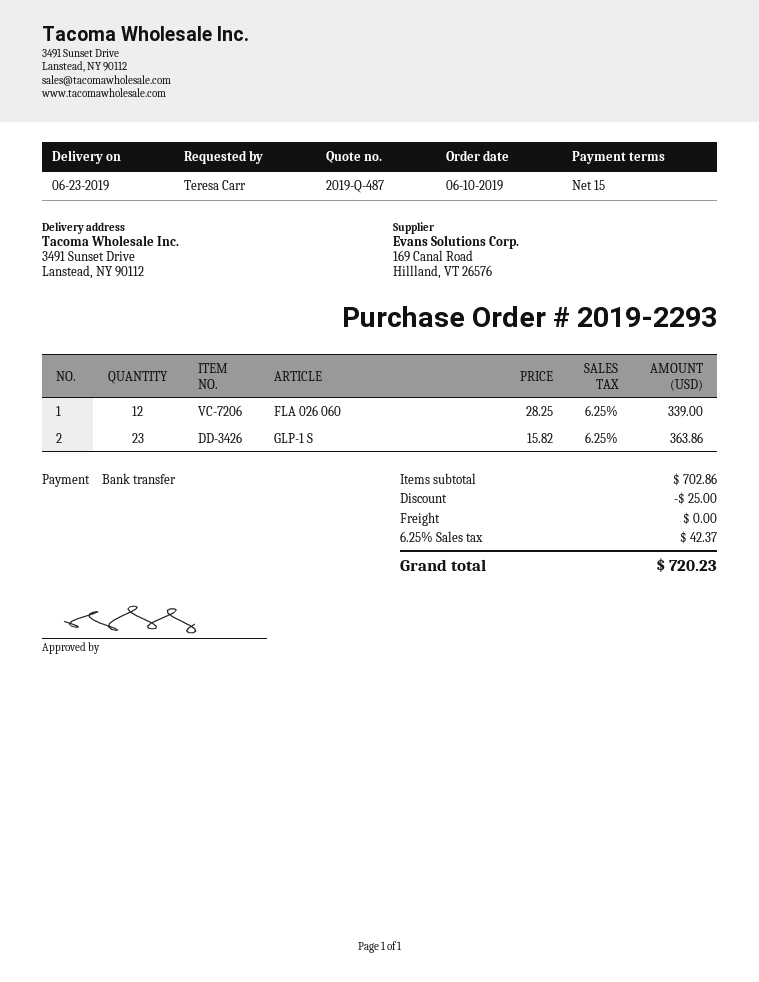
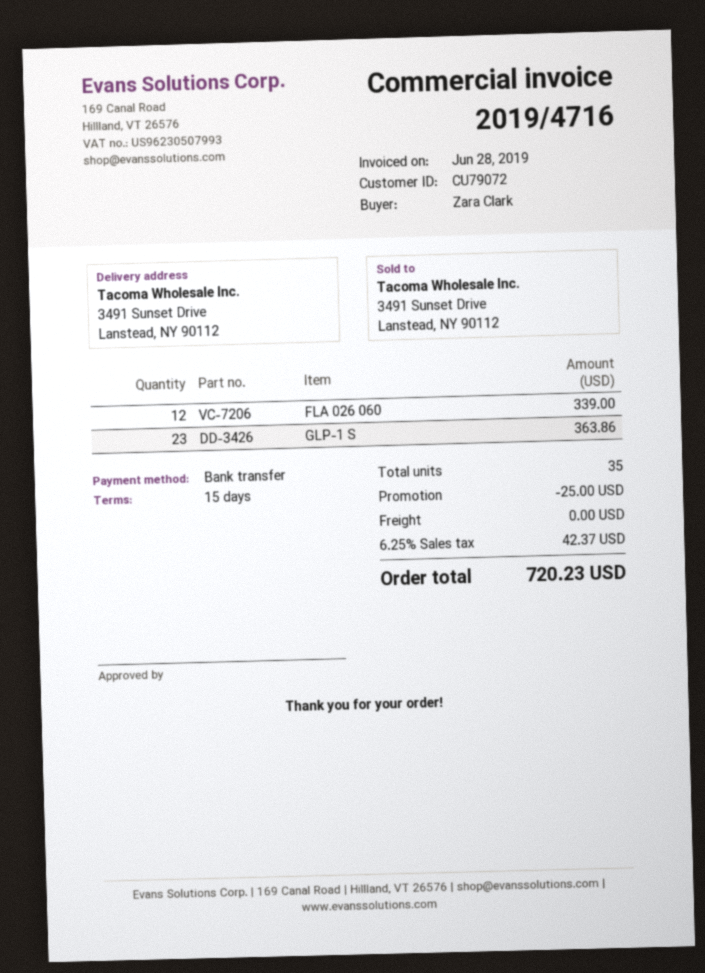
ordered by: Teresa Carr -> Zara Clark

